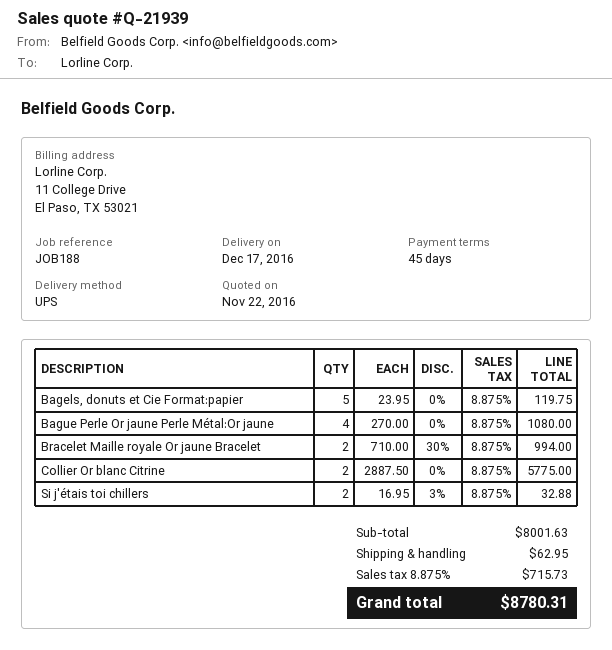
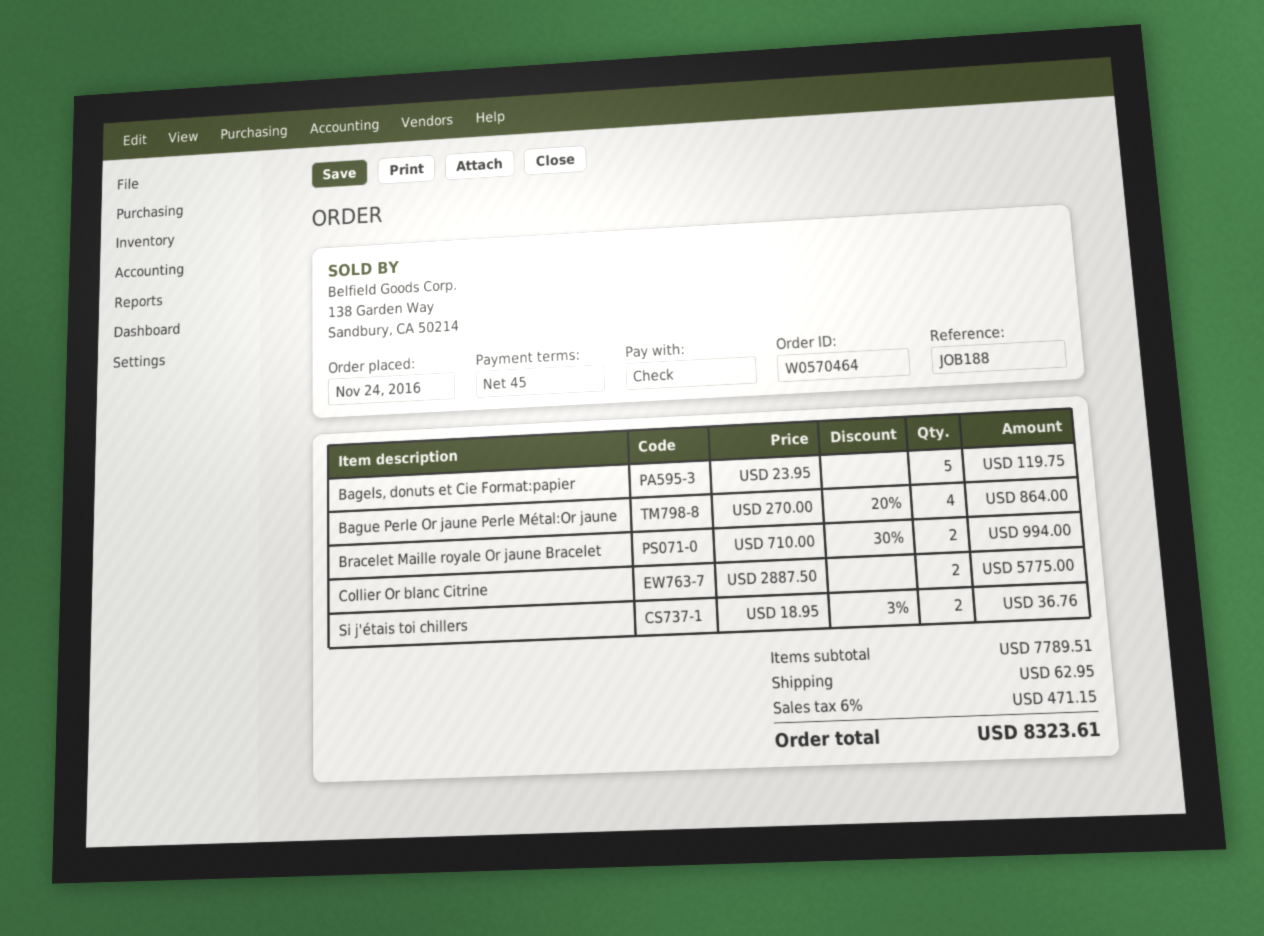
Bague Perle Or jaune Perle Métal:Or jaune: 4 x 270.00 = 1080.00 -> 4 x 270.00 - 20% = 864.00
Si j'étais toi chillers: 2 x 16.95 - 3% = 32.88 -> 2 x 18.95 - 3% = 36.76
subtotal: 8001.63 -> 7789.51
tax: 8.875% = 715.73 -> 6% = 471.15
total: 8780.31 -> 8323.61

